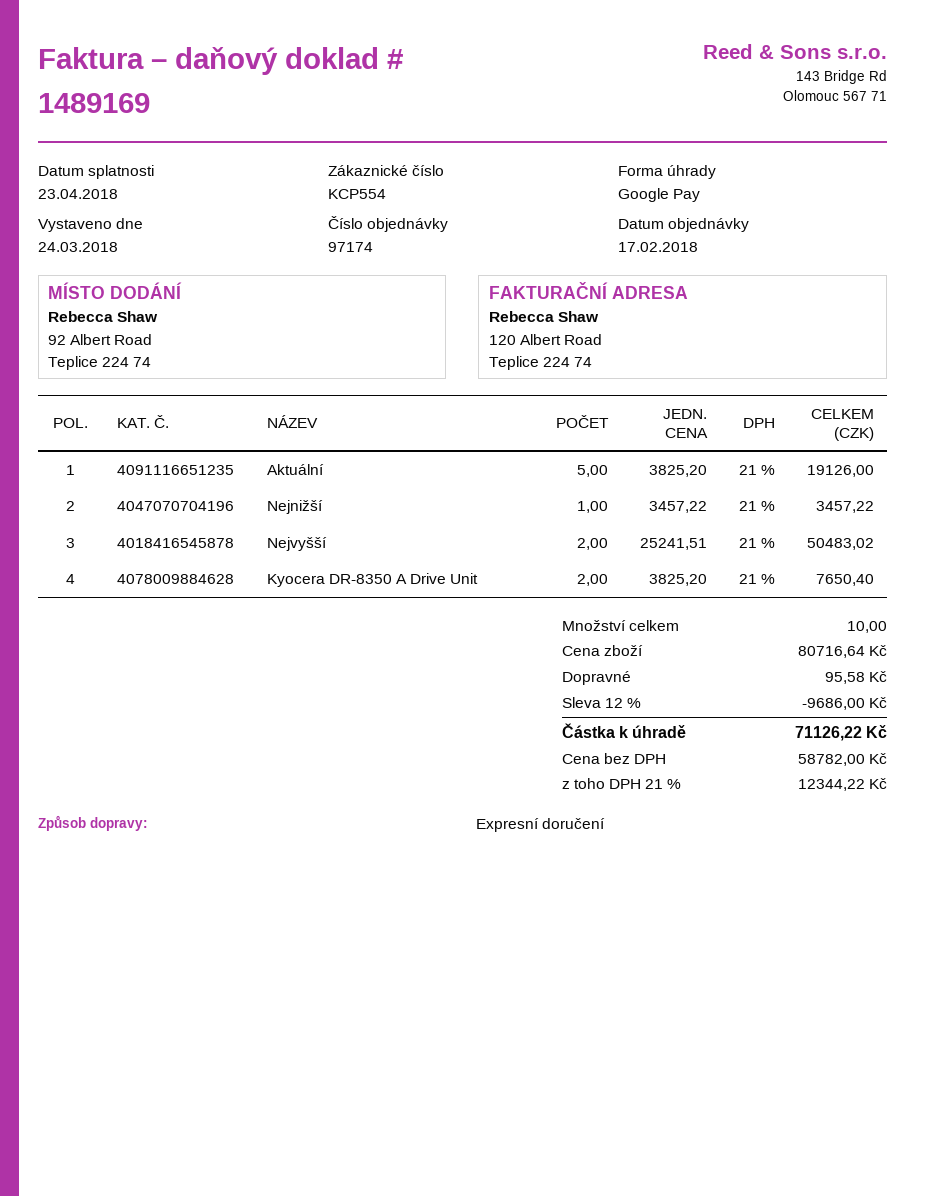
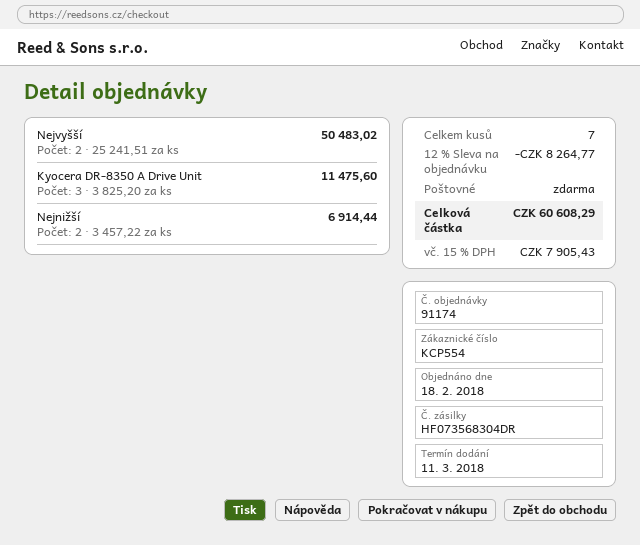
order number: 97174 -> 91174
order date: 2018-02-17 -> 2018-02-18
Aktuální: 5 x 3825.20 = 19126.00 -> none
Nejnižší: 1 x 3457.22 = 3457.22 -> 2 x 3457.22 = 6914.44
Kyocera DR-8350 A Drive Unit: 2 x 3825.20 = 7650.40 -> 3 x 3825.20 = 11475.60
total quantity: 10 -> 7
discount: 12% = 9686.00 -> 12% = 8264.77
shipping: 95.58 -> 0.00
tax: 21% = 12344.22 -> 15% = 7905.43
total: 71126.22 -> 60608.29

